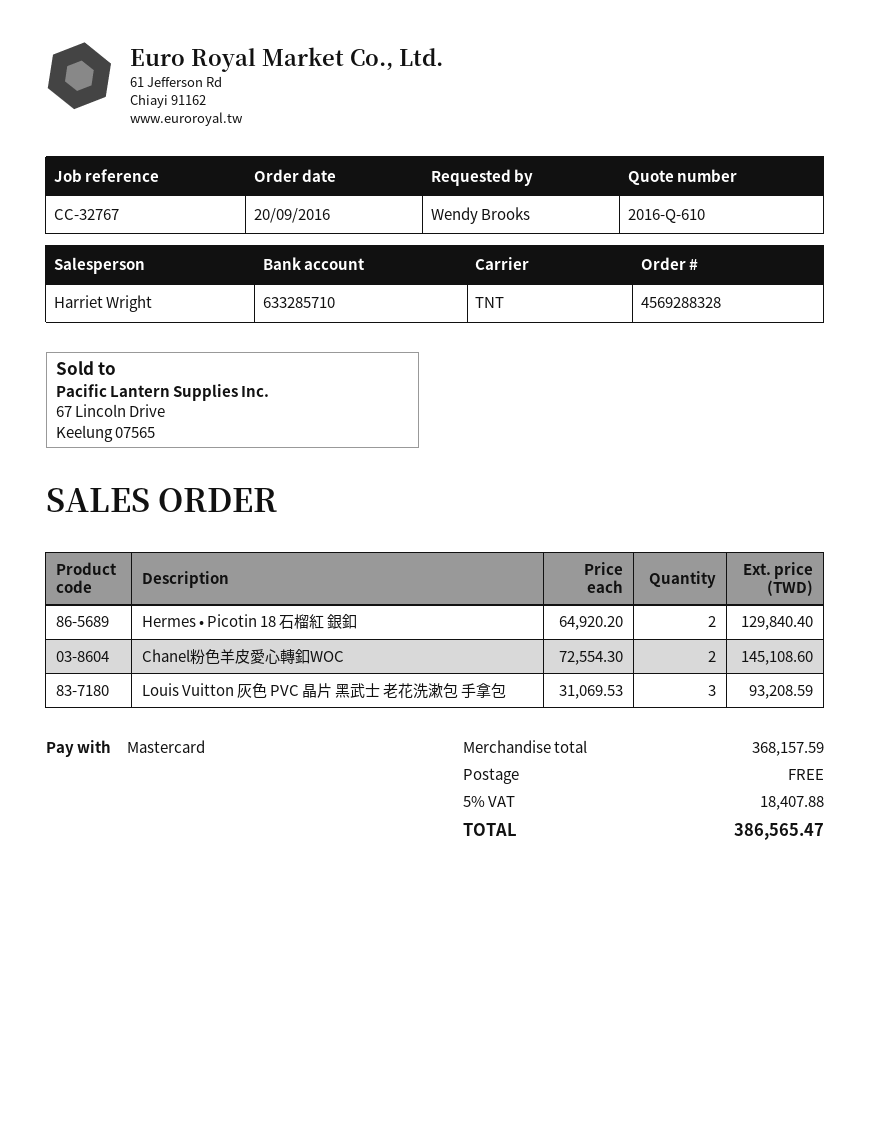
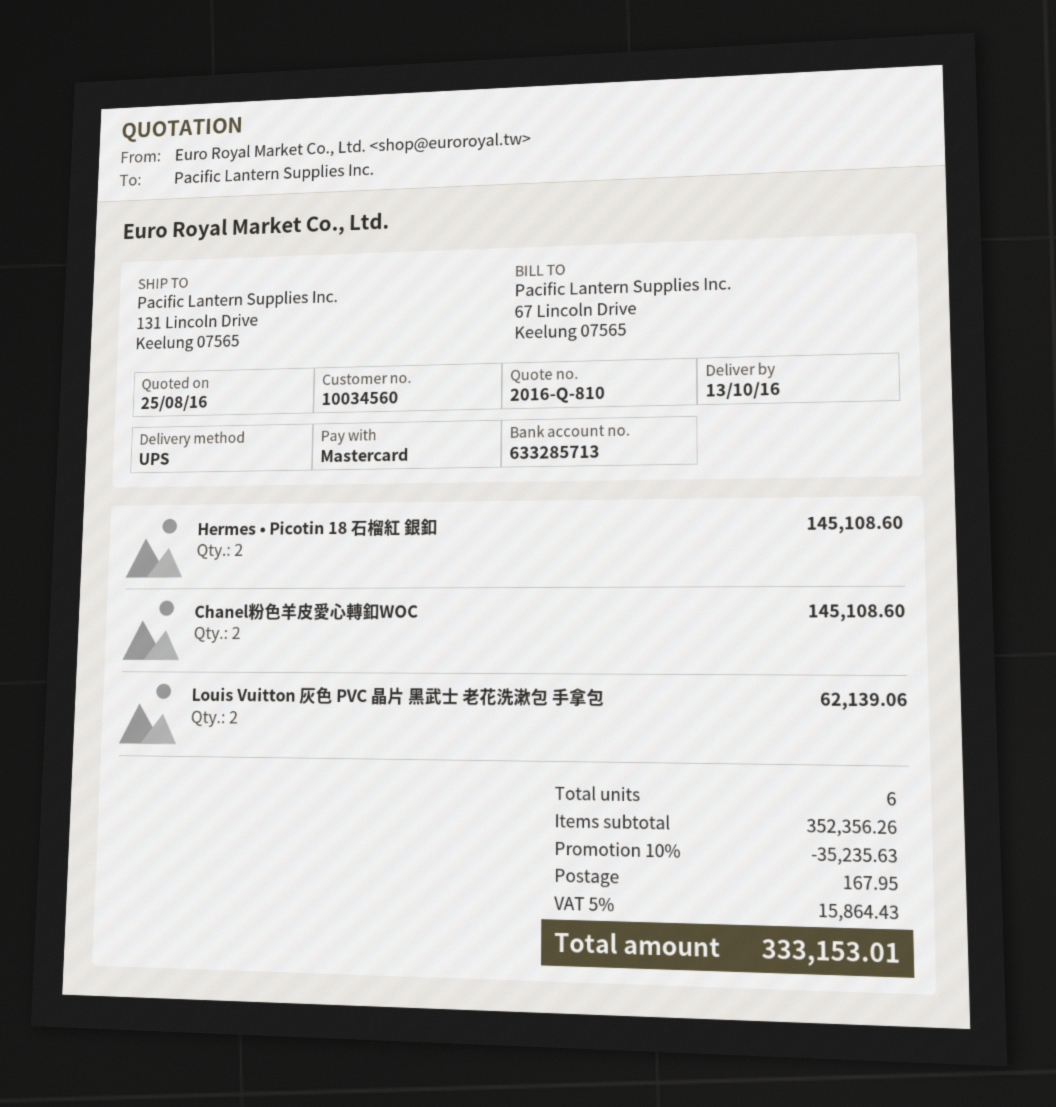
quote number: 2016-Q-610 -> 2016-Q-810
bank account: 633285710 -> 633285713
shipping method: TNT -> UPS
Hermes • Picotin 18 石榴紅 銀釦: 2 for 129840.40 -> 2 for 145108.60
Louis Vuitton 灰色 PVC 晶片 黑武士 老花洗漱包 手拿包: 3 for 93208.59 -> 2 for 62139.06
subtotal: 368157.59 -> 352356.26
discount: none -> 10% = 35235.63
shipping: 0.00 -> 167.95
tax: 5% = 18407.88 -> 5% = 15864.43
total: 386565.47 -> 333153.01

